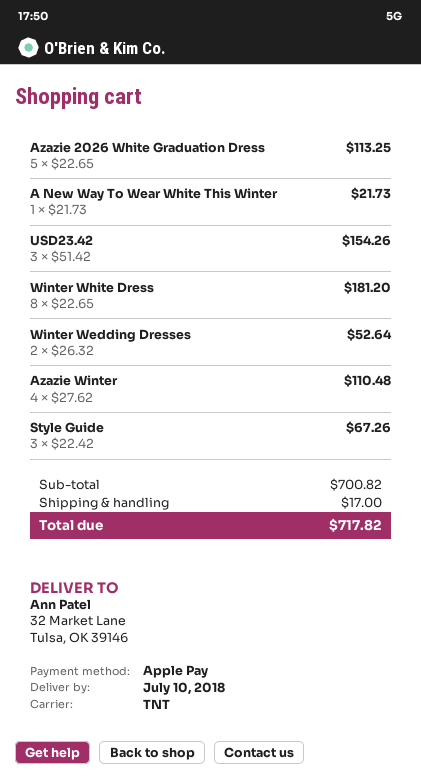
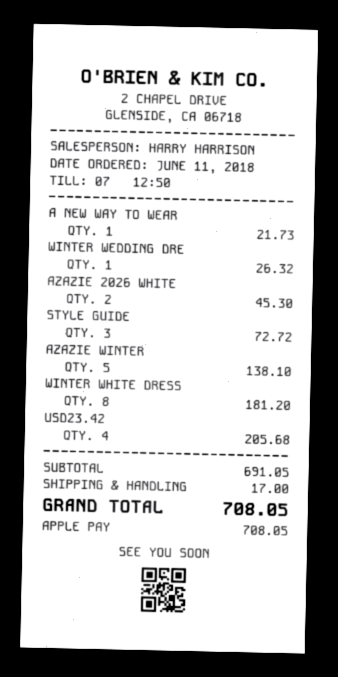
Azazie 2026 White Graduation Dress: 5 for 113.25 -> 2 for 45.30
USD23.42: 3 for 154.26 -> 4 for 205.68
Winter Wedding Dresses: 2 for 52.64 -> 1 for 26.32
Azazie Winter: 4 for 110.48 -> 5 for 138.10
Style Guide: 3 for 67.26 -> 3 for 72.72
subtotal: 700.82 -> 691.05
total: 717.82 -> 708.05

